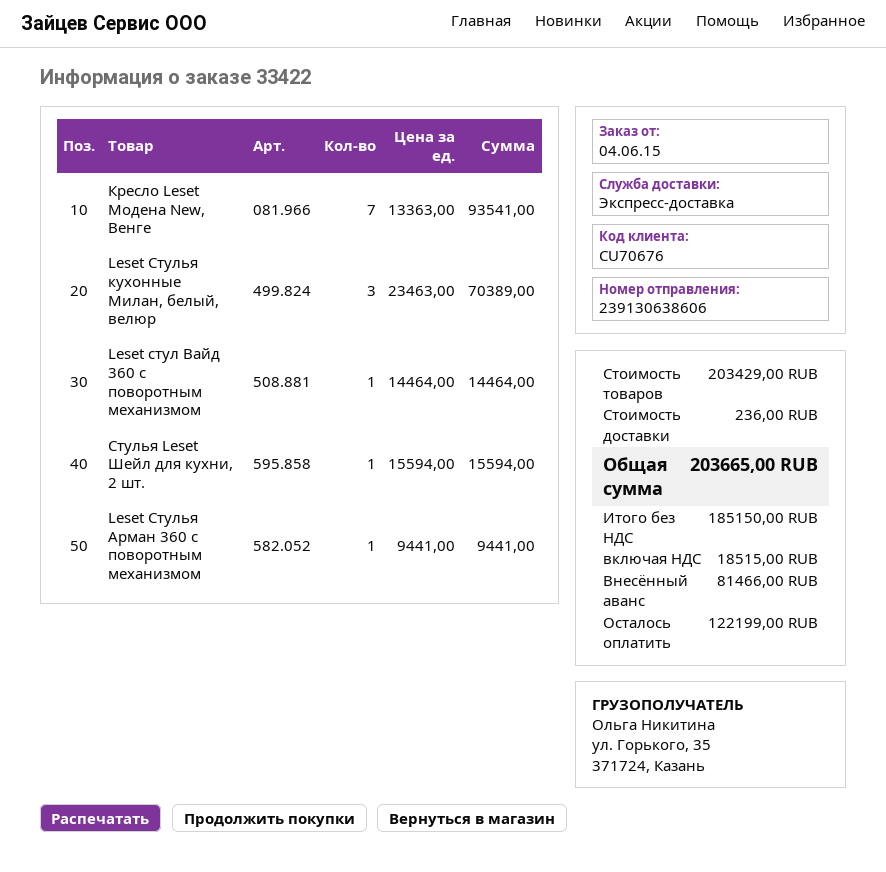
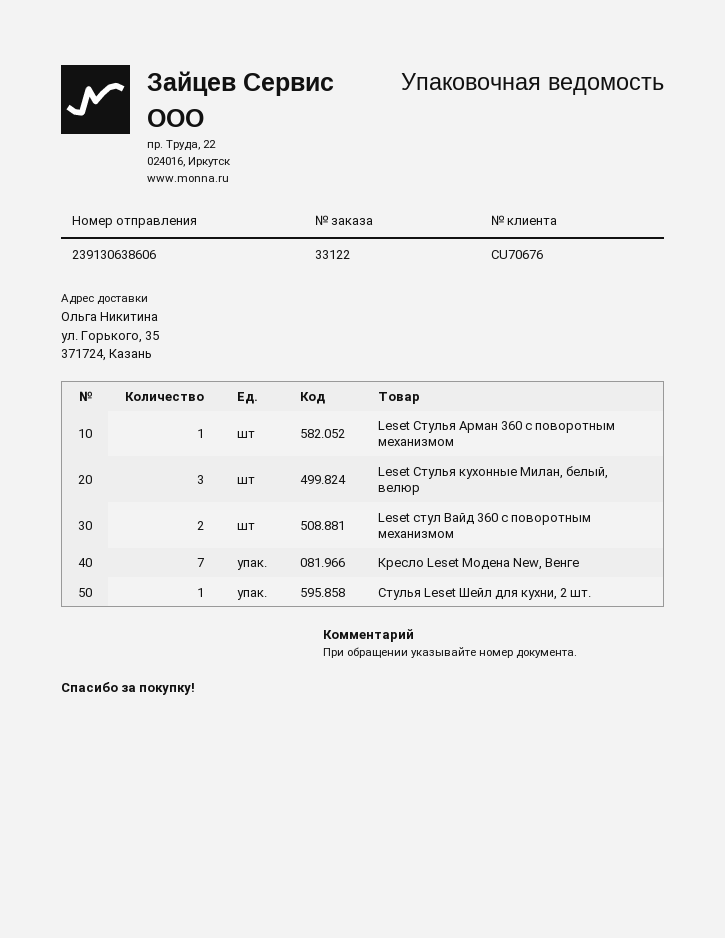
order number: 33422 -> 33122
Leset стул Вайд 360 с поворотным механизмом: 1 -> 2

